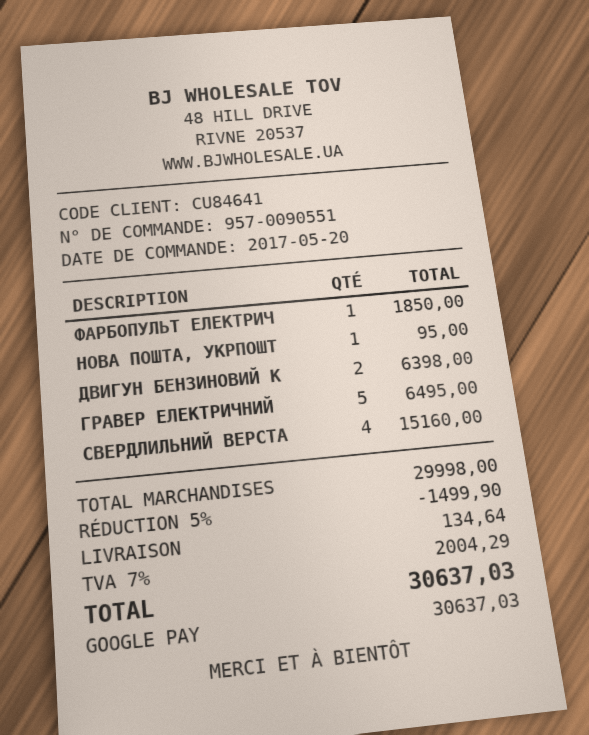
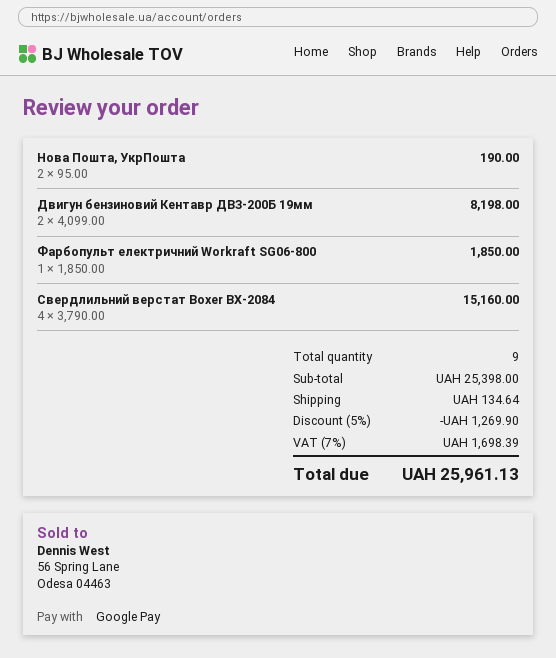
НОВА ПОШТА, УКРПОШТ: 1 for 95.00 -> 2 for 190.00
ДВИГУН БЕНЗИНОВИЙ К: 2 for 6398.00 -> 2 for 8198.00
ГРАВЕР ЕЛЕКТРИЧНИЙ: 5 for 6495.00 -> none
subtotal: 29998.00 -> 25398.00
discount: 5% = 1499.90 -> 5% = 1269.90
tax: 7% = 2004.29 -> 7% = 1698.39
total: 30637.03 -> 25961.13

